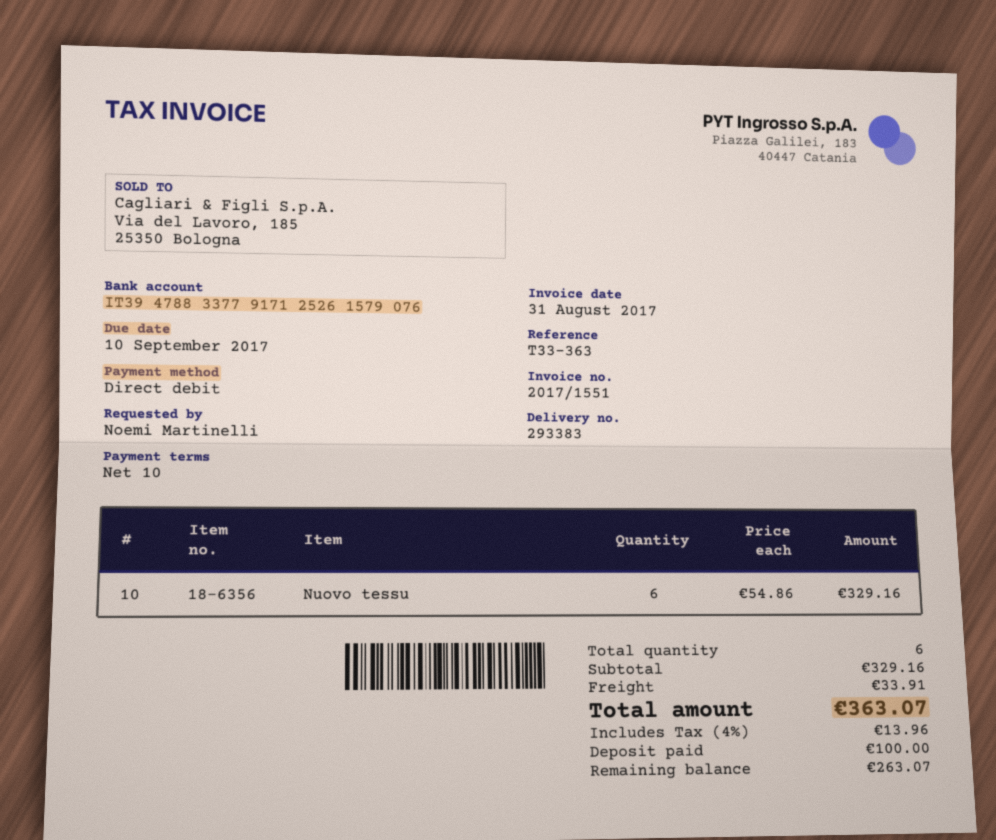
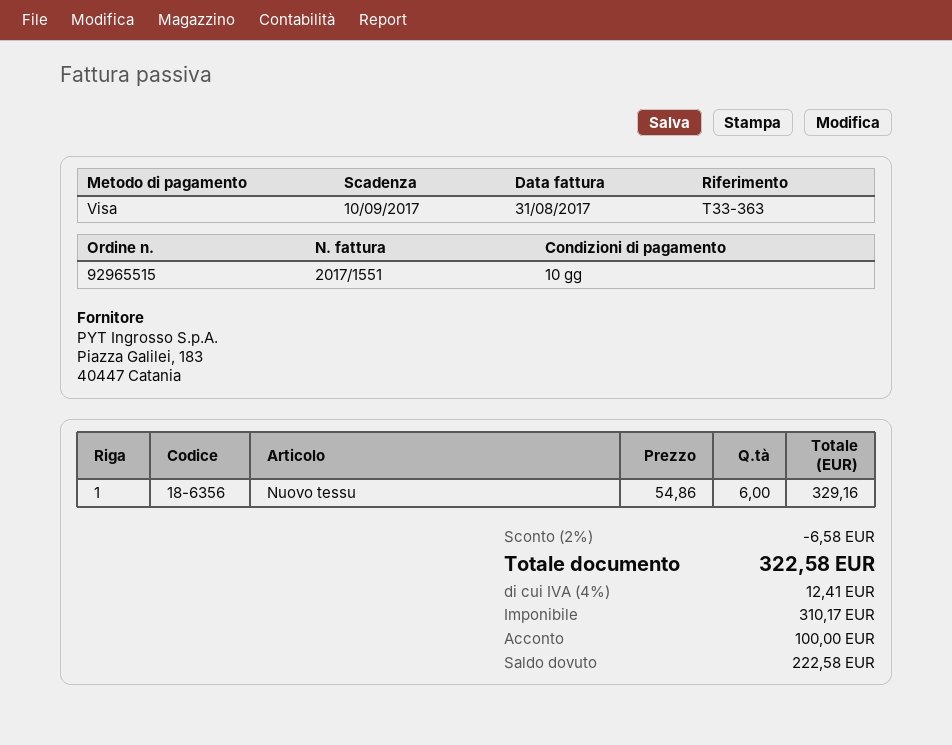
payment method: direct debit -> Visa
discount: none -> 2% = 6.58
shipping: 33.91 -> none
tax: 4% = 13.96 -> 4% = 12.41
total: 363.07 -> 322.58
balance: 263.07 -> 222.58

